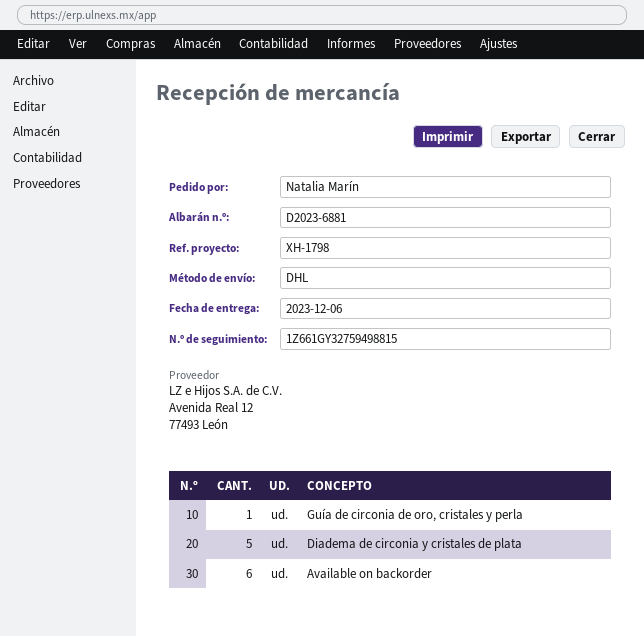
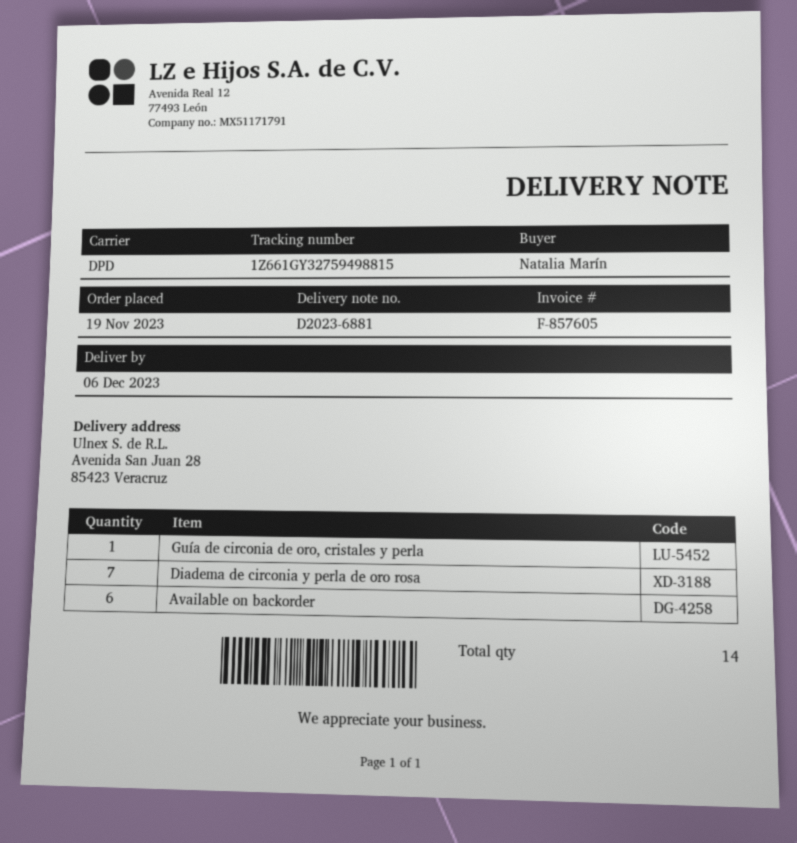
shipping method: DHL -> DPD
Diadema de circonia y cristales de plata: 5 -> none
Diadema de circonia y perla de oro rosa: none -> 7

